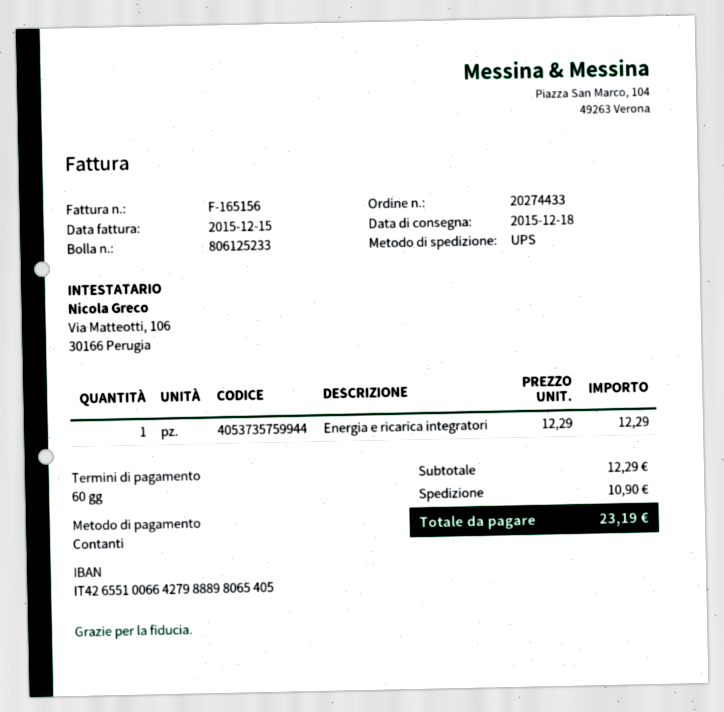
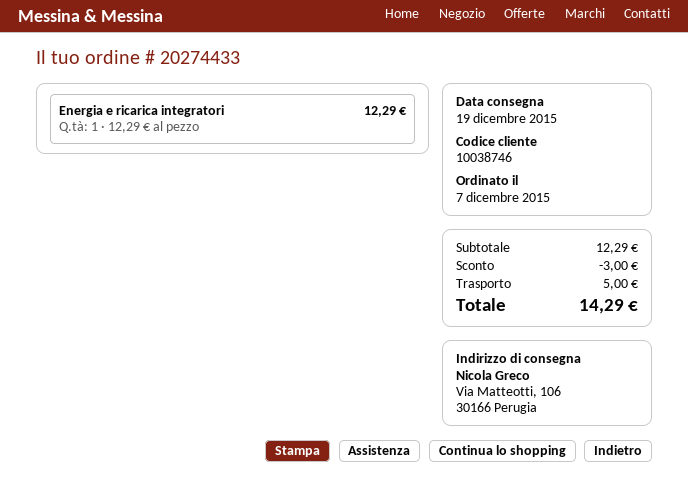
delivery date: 2015-12-18 -> 2015-12-19
discount: none -> 3.00
shipping: 10.90 -> 5.00
total: 23.19 -> 14.29

